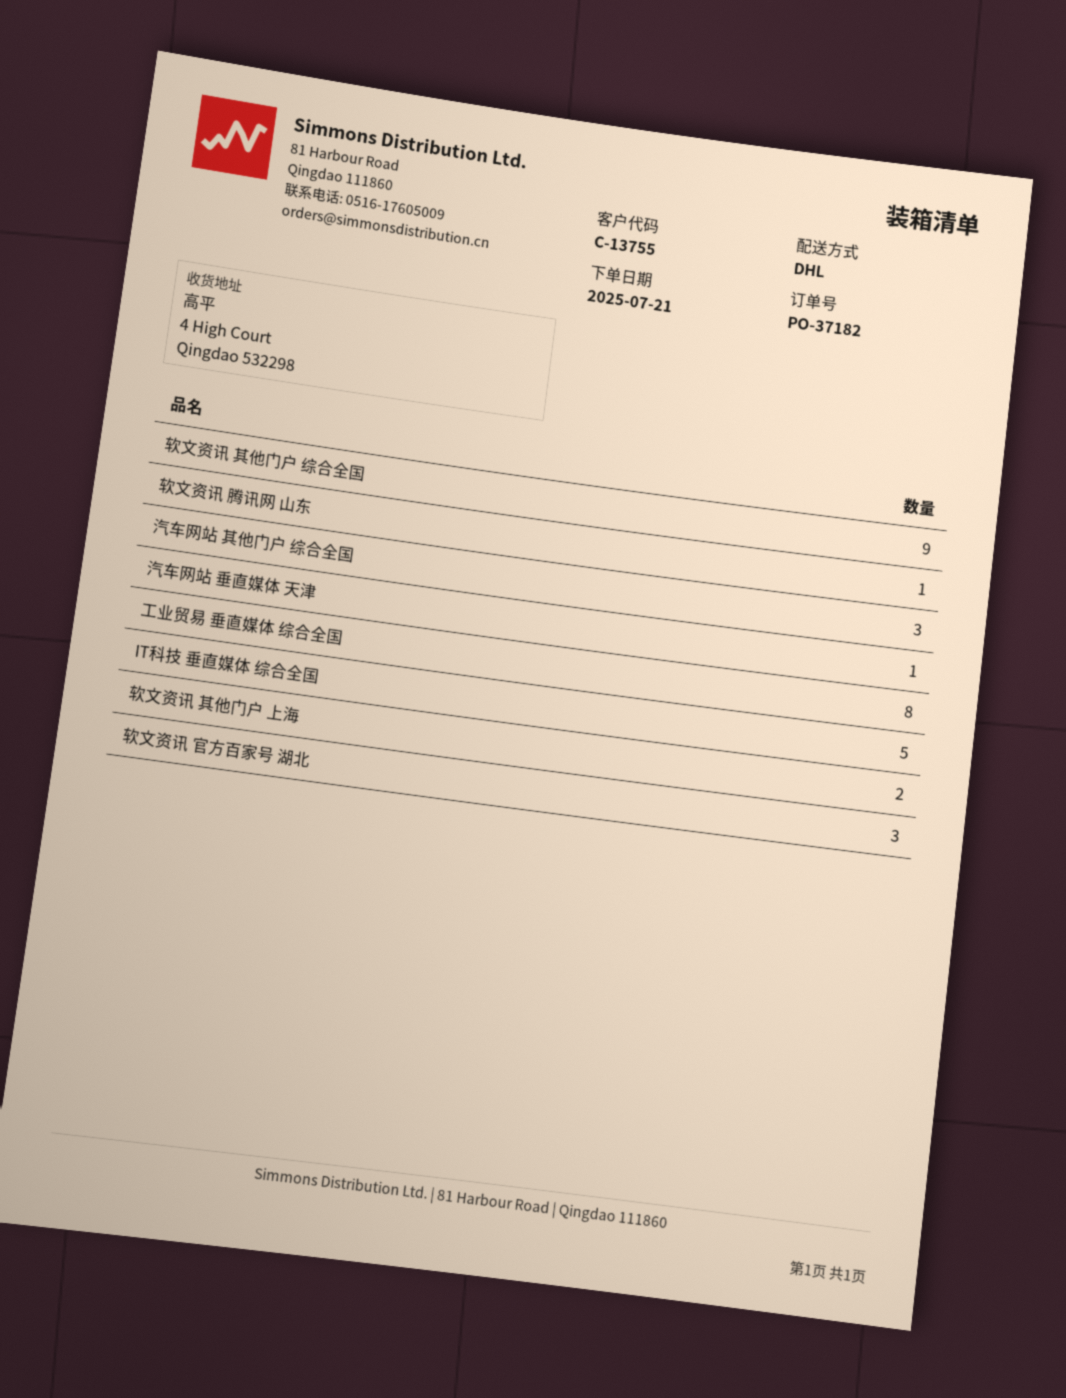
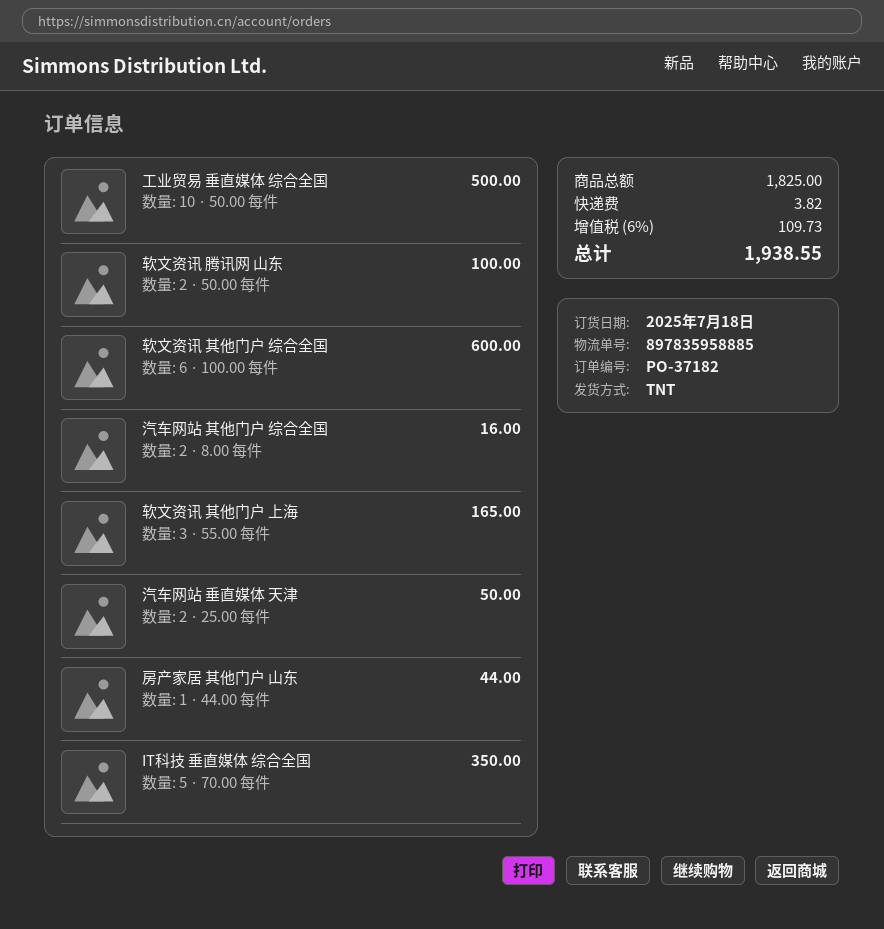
order date: 2025-07-21 -> 2025-07-18
shipping method: DHL -> TNT
软文资讯 其他门户 综合全国: 9 -> 6
软文资讯 腾讯网 山东: 1 -> 2
汽车网站 其他门户 综合全国: 3 -> 2
汽车网站 垂直媒体 天津: 1 -> 2
工业贸易 垂直媒体 综合全国: 8 -> 10
软文资讯 其他门户 上海: 2 -> 3
软文资讯 官方百家号 湖北: 3 -> none
房产家居 其他门户 山东: none -> 1

